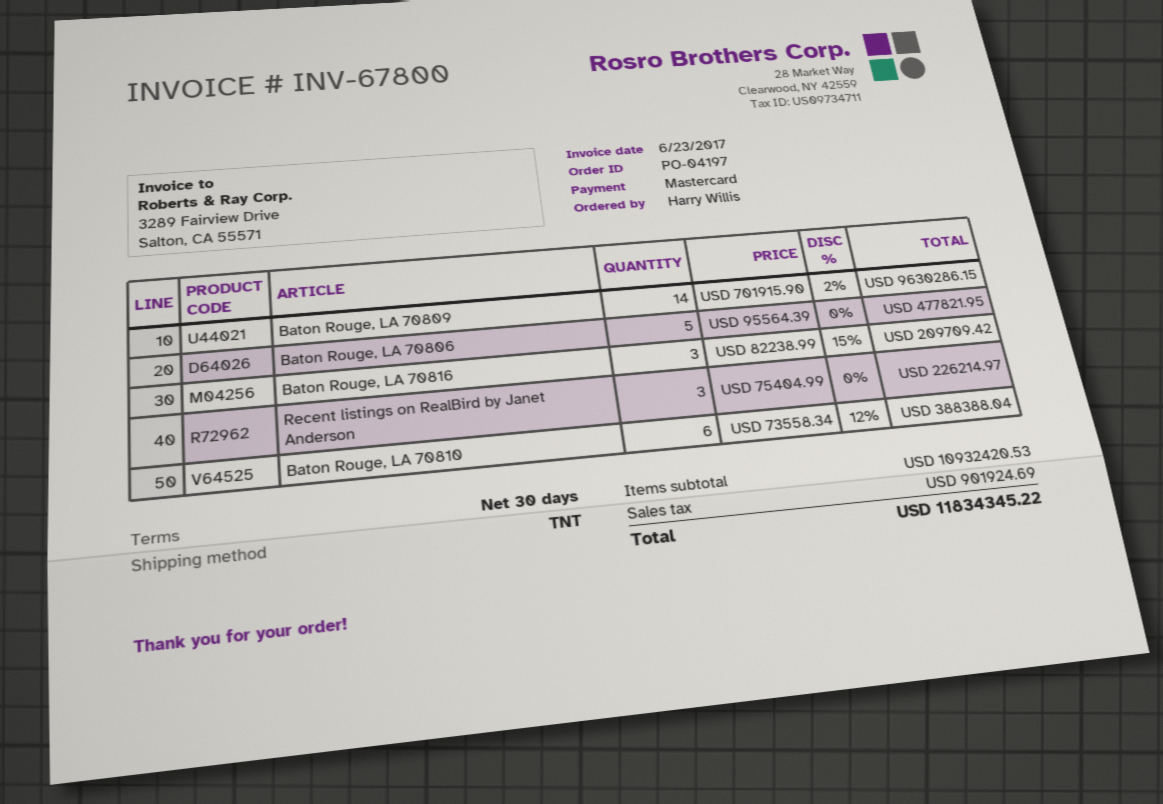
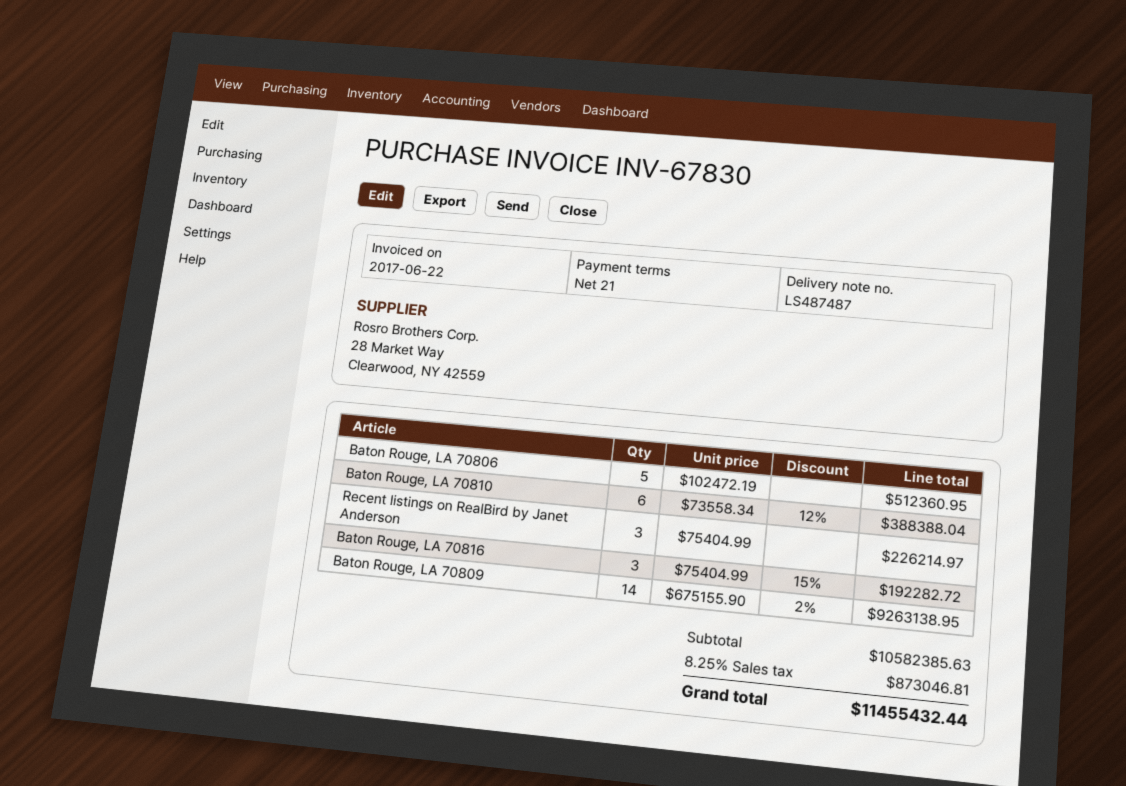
invoice number: INV-67800 -> INV-67830
invoice date: 2017-06-23 -> 2017-06-22
payment terms: 30 days -> 21 days
Baton Rouge, LA 70809: 14 x 701915.90 - 2% = 9630286.15 -> 14 x 675155.90 - 2% = 9263138.95
Baton Rouge, LA 70806: 5 x 95564.39 = 477821.95 -> 5 x 102472.19 = 512360.95
Baton Rouge, LA 70816: 3 x 82238.99 - 15% = 209709.42 -> 3 x 75404.99 - 15% = 192282.72
subtotal: 10932420.53 -> 10582385.63
tax: 901924.69 -> 873046.81
total: 11834345.22 -> 11455432.44

